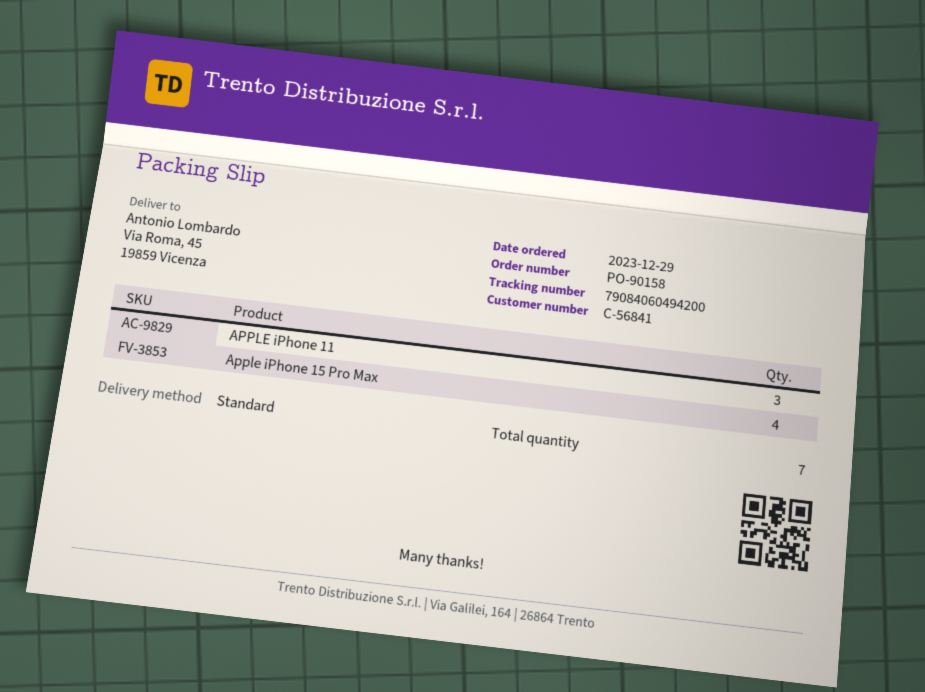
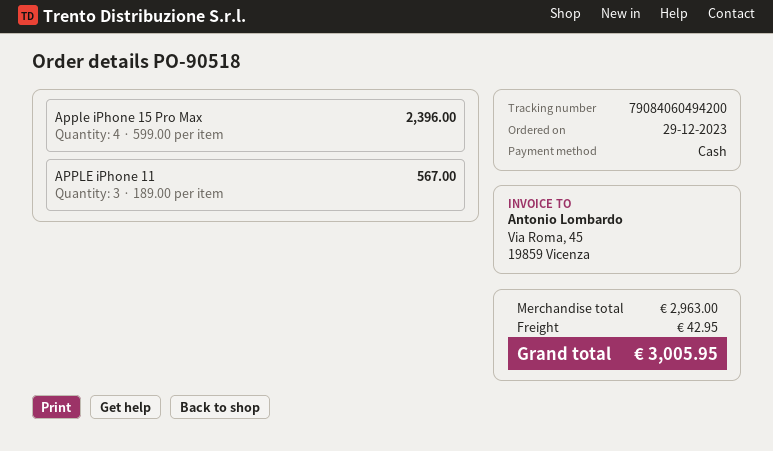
order number: PO-90158 -> PO-90518

